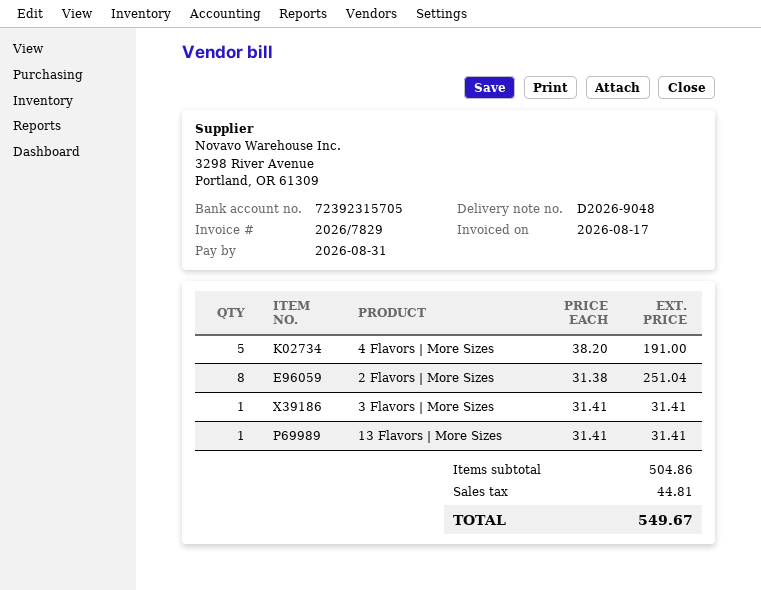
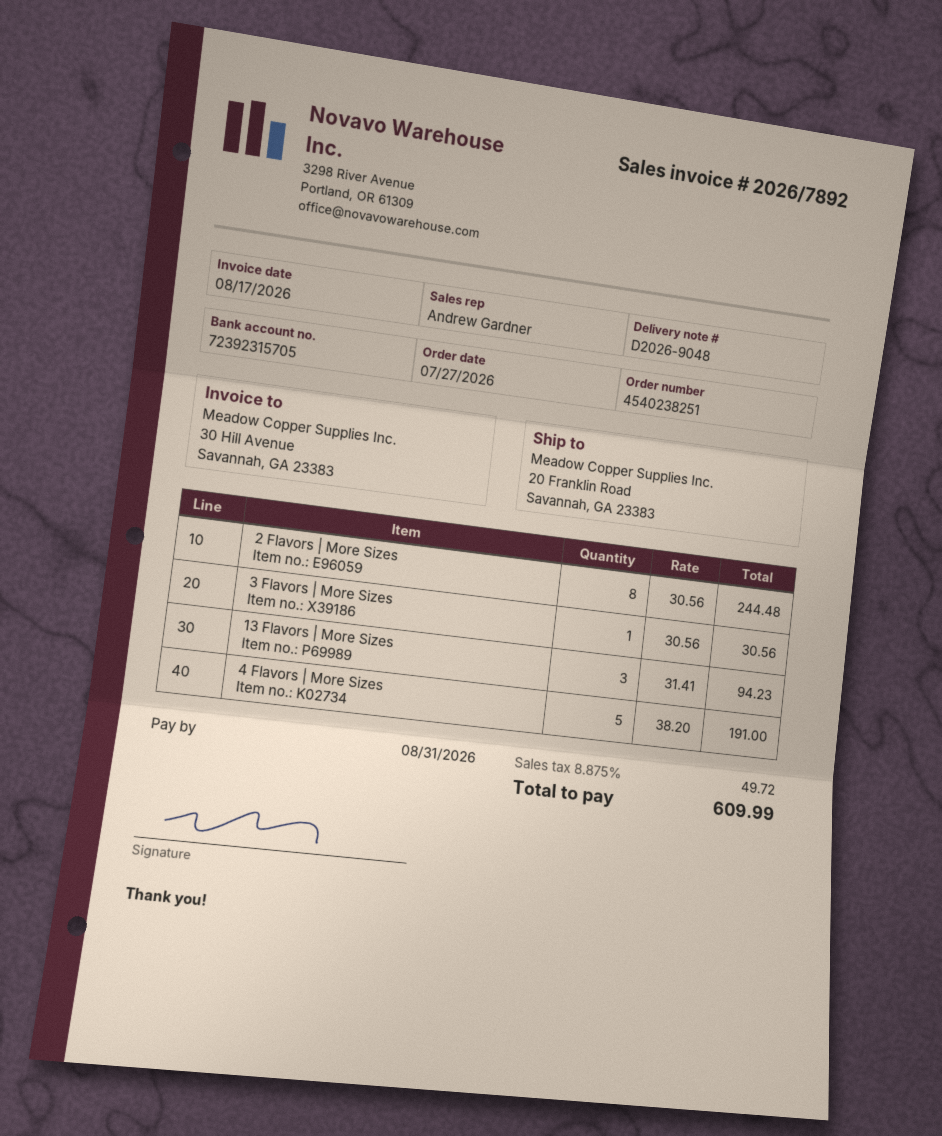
invoice number: 2026/7829 -> 2026/7892
2 Flavors | More Sizes: 8 x 31.38 = 251.04 -> 8 x 30.56 = 244.48
3 Flavors | More Sizes: 1 x 31.41 = 31.41 -> 1 x 30.56 = 30.56
13 Flavors | More Sizes: 1 x 31.41 = 31.41 -> 3 x 31.41 = 94.23
tax: 44.81 -> 49.72
total: 549.67 -> 609.99

